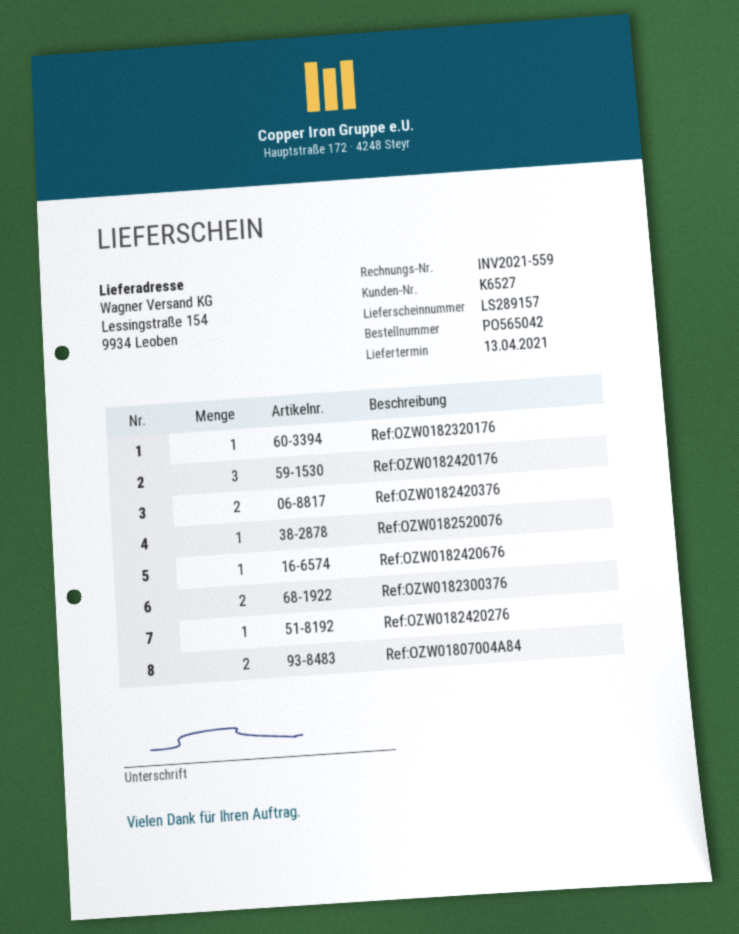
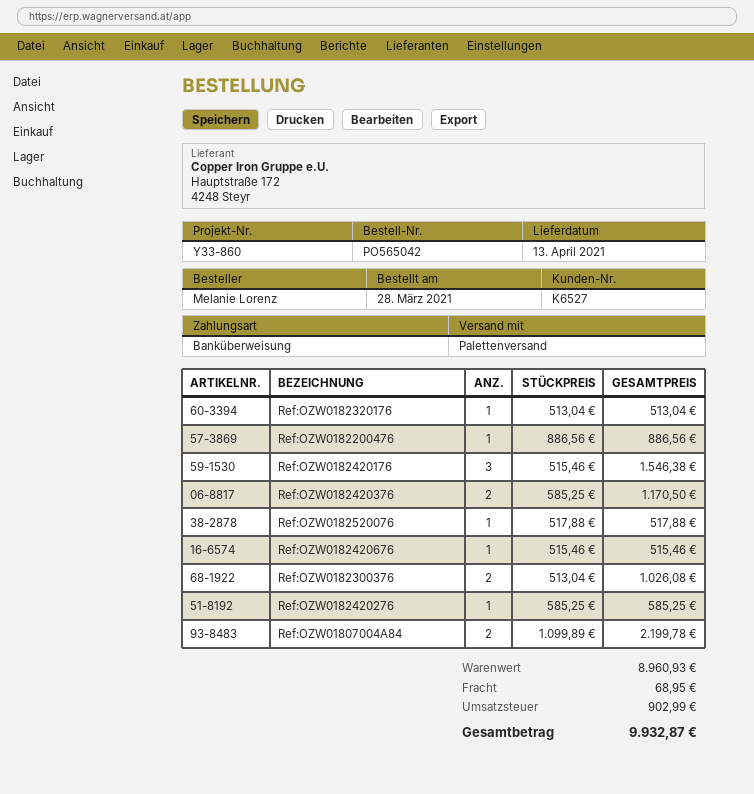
Ref:OZW0182200476: none -> 1

